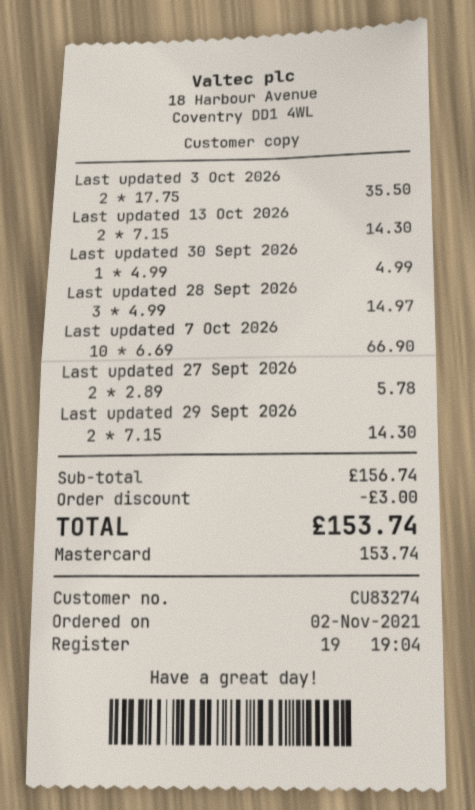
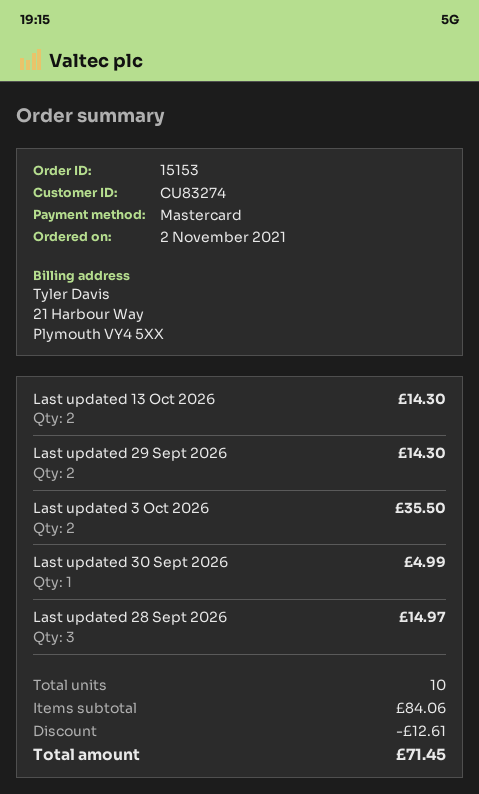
Last updated 7 Oct 2026: 10 for 66.90 -> none
Last updated 27 Sept 2026: 2 for 5.78 -> none
subtotal: 156.74 -> 84.06
discount: 3.00 -> 12.61
total: 153.74 -> 71.45

